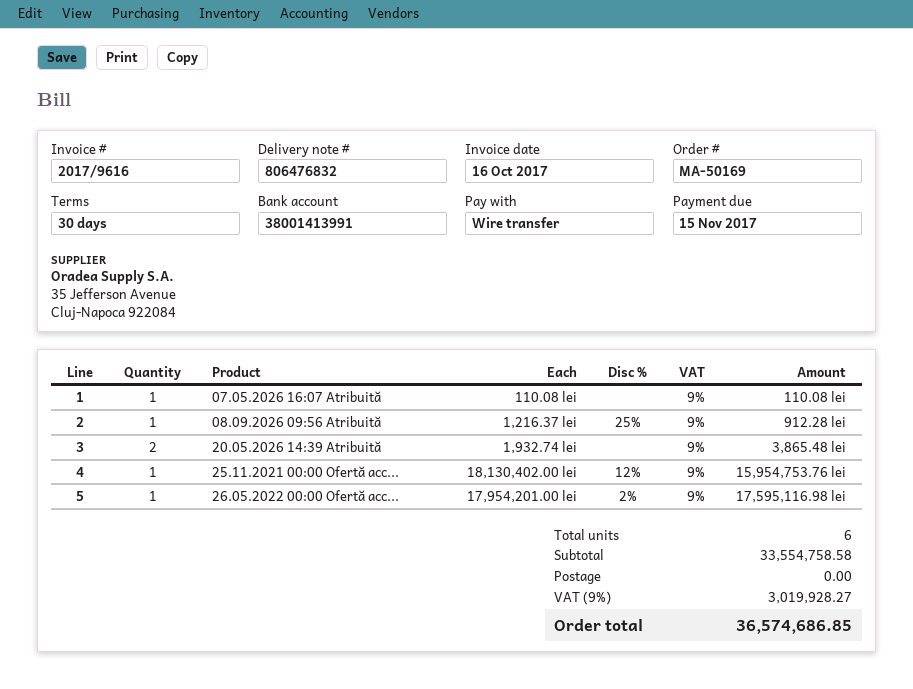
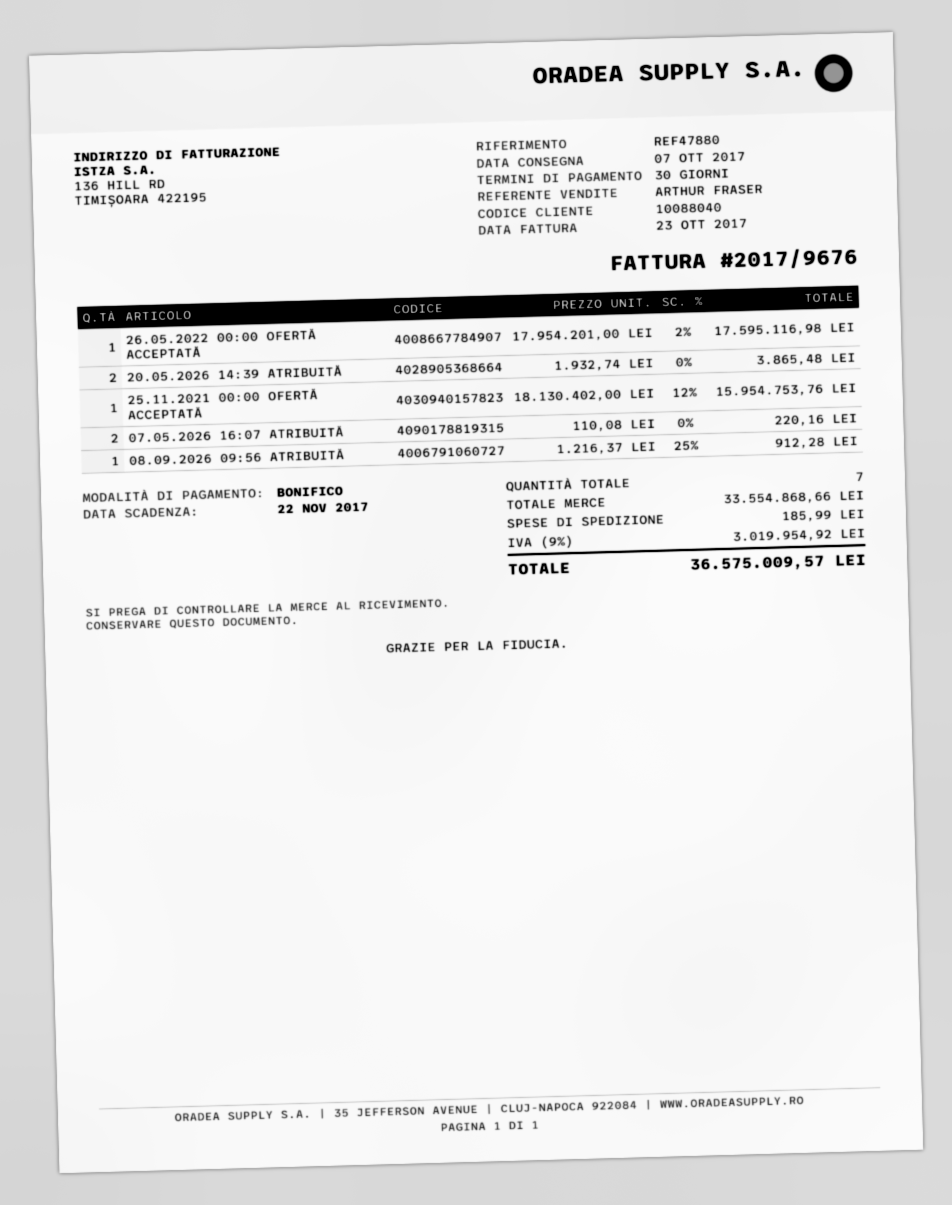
invoice number: 2017/9616 -> 2017/9676
invoice date: 2017-10-16 -> 2017-10-23
due date: 2017-11-15 -> 2017-11-22
07.05.2026 16:07 Atribuită: 1 x 110.08 = 110.08 -> 2 x 110.08 = 220.16
total quantity: 6 -> 7
subtotal: 33554758.58 -> 33554868.66
shipping: 0.00 -> 185.99
tax: 9% = 3019928.27 -> 9% = 3019954.92
total: 36574686.85 -> 36575009.57

